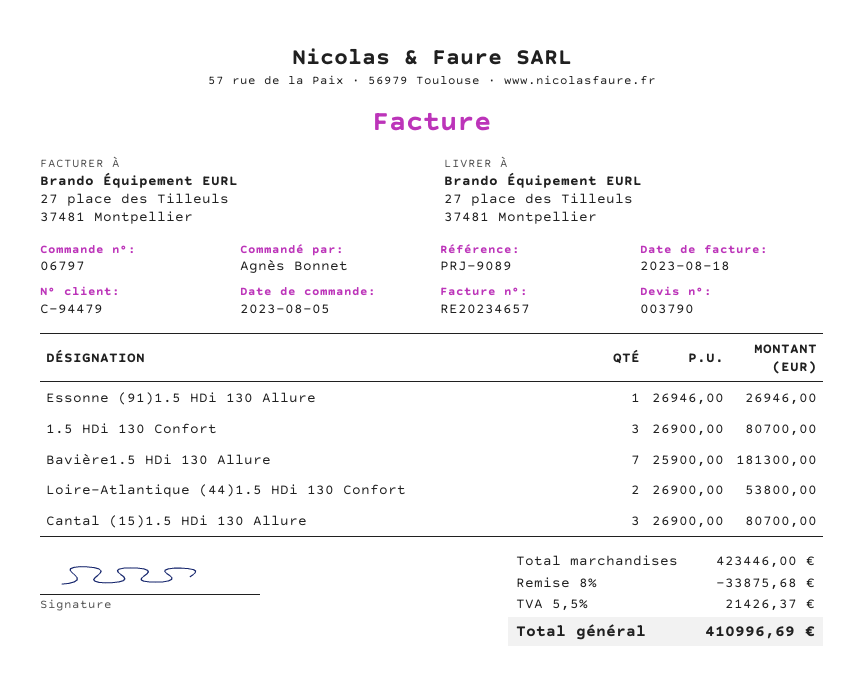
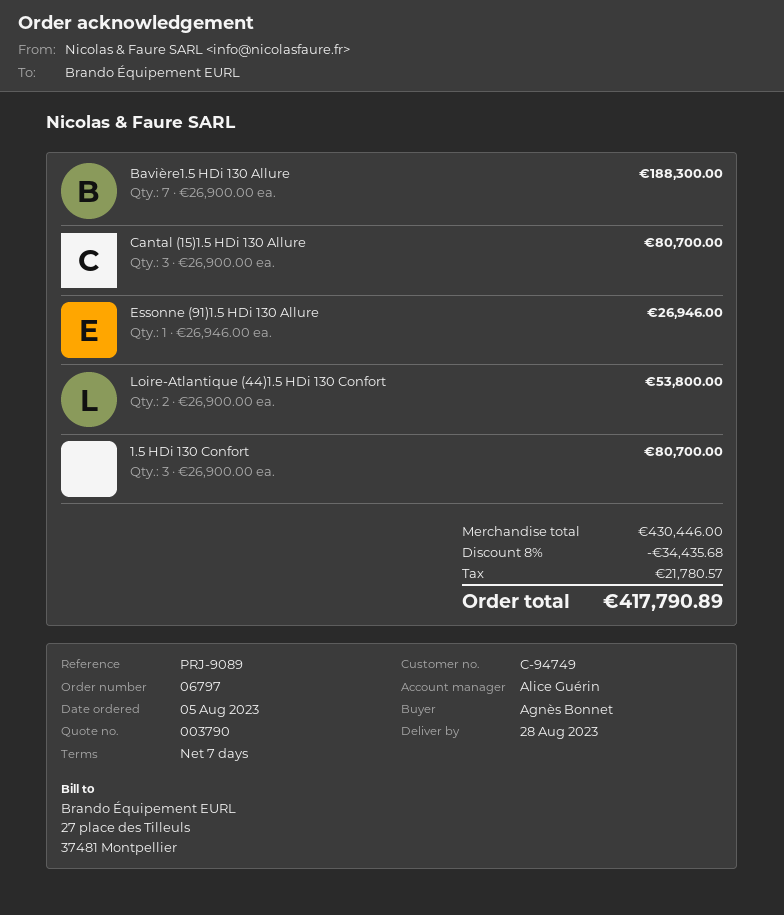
customer number: C-94479 -> C-94749
Bavière1.5 HDi 130 Allure: 7 x 25900.00 = 181300.00 -> 7 x 26900.00 = 188300.00
subtotal: 423446.00 -> 430446.00
discount: 8% = 33875.68 -> 8% = 34435.68
tax: 21426.37 -> 21780.57
total: 410996.69 -> 417790.89

